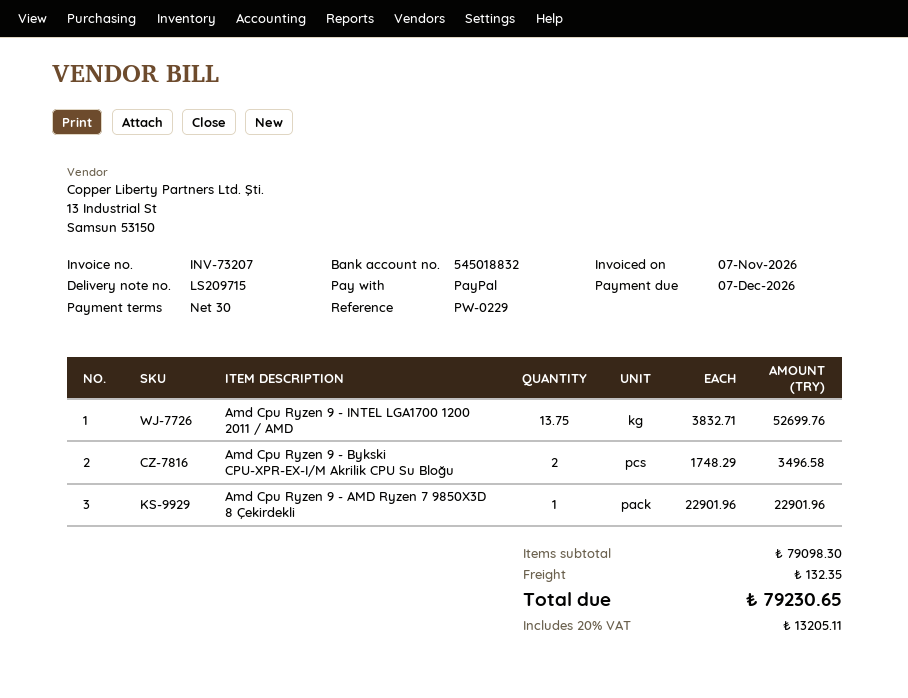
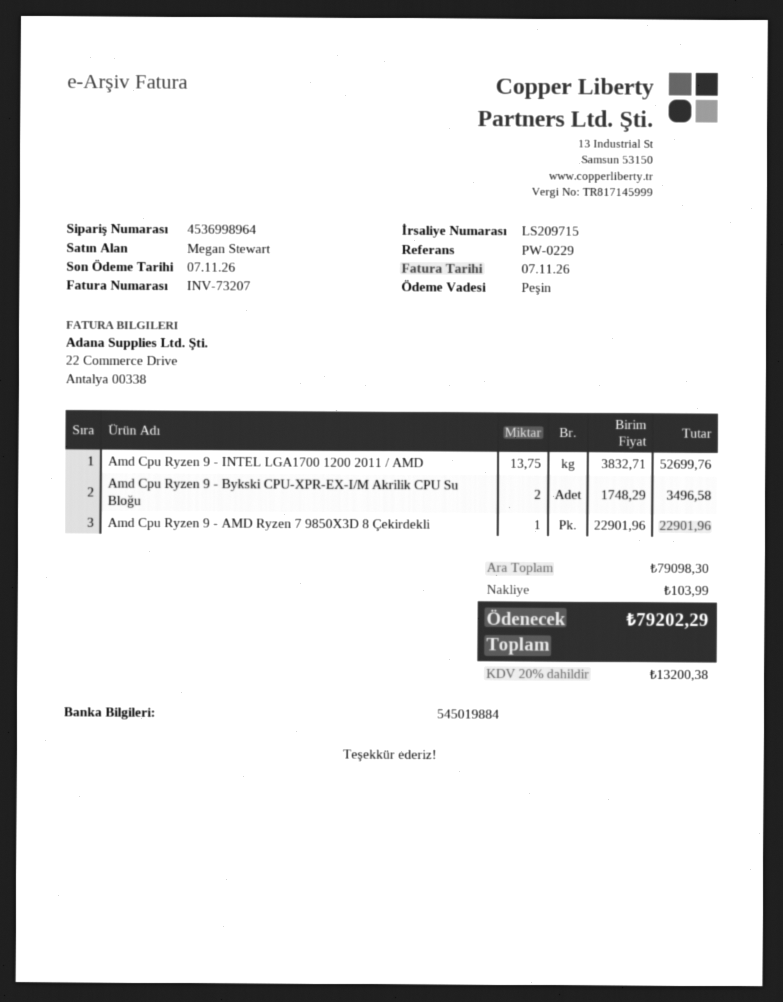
payment terms: 30 days -> on receipt
due date: 2026-12-07 -> 2026-11-07
bank account: 545018832 -> 545019884
shipping: 132.35 -> 103.99
tax: 20% = 13205.11 -> 20% = 13200.38
total: 79230.65 -> 79202.29

